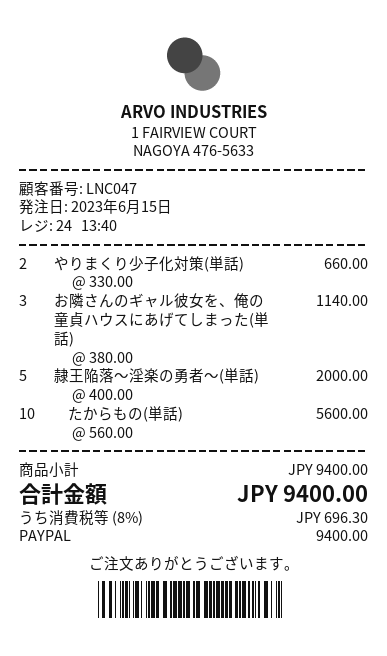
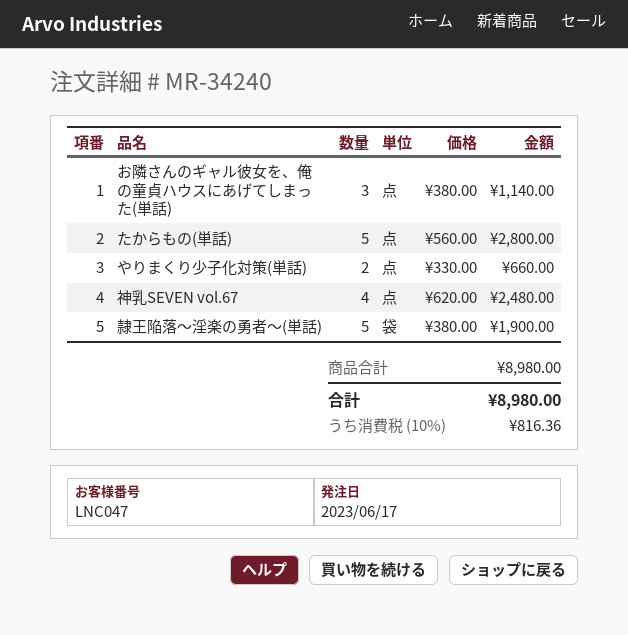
order date: 2023-06-15 -> 2023-06-17
隷王陥落〜淫楽の勇者〜(単話): 5 x 400.00 = 2000.00 -> 5 x 380.00 = 1900.00
たからもの(単話): 10 x 560.00 = 5600.00 -> 5 x 560.00 = 2800.00
神乳SEVEN vol.67: none -> 4 x 620.00 = 2480.00
subtotal: 9400.00 -> 8980.00
tax: 8% = 696.30 -> 10% = 816.36
total: 9400.00 -> 8980.00

